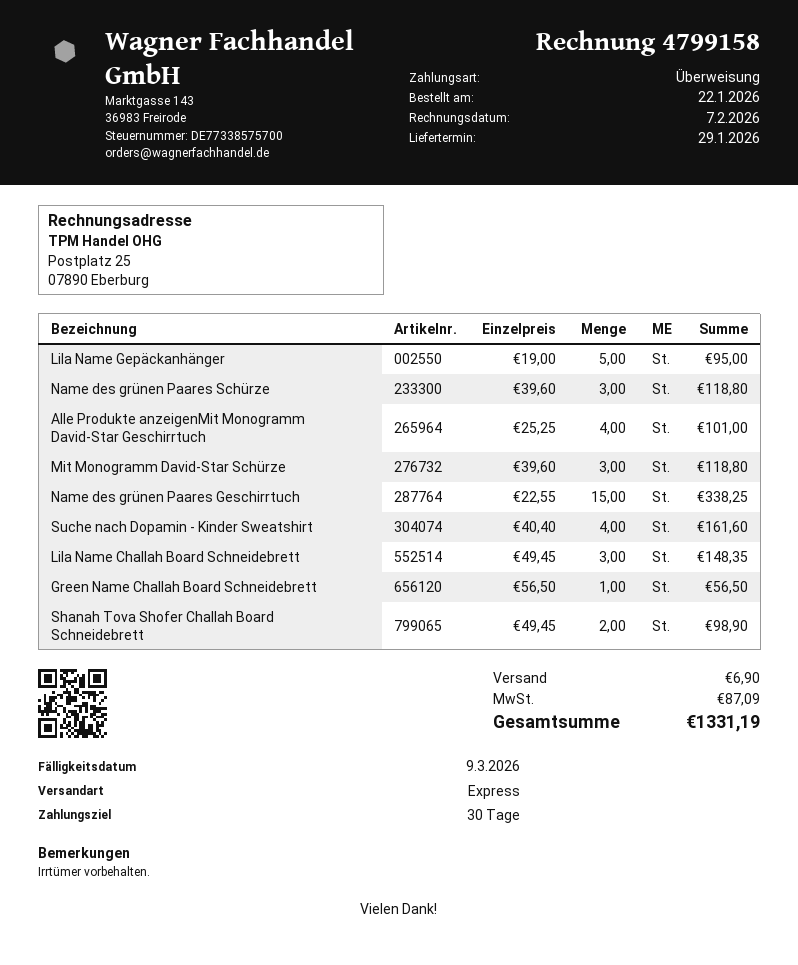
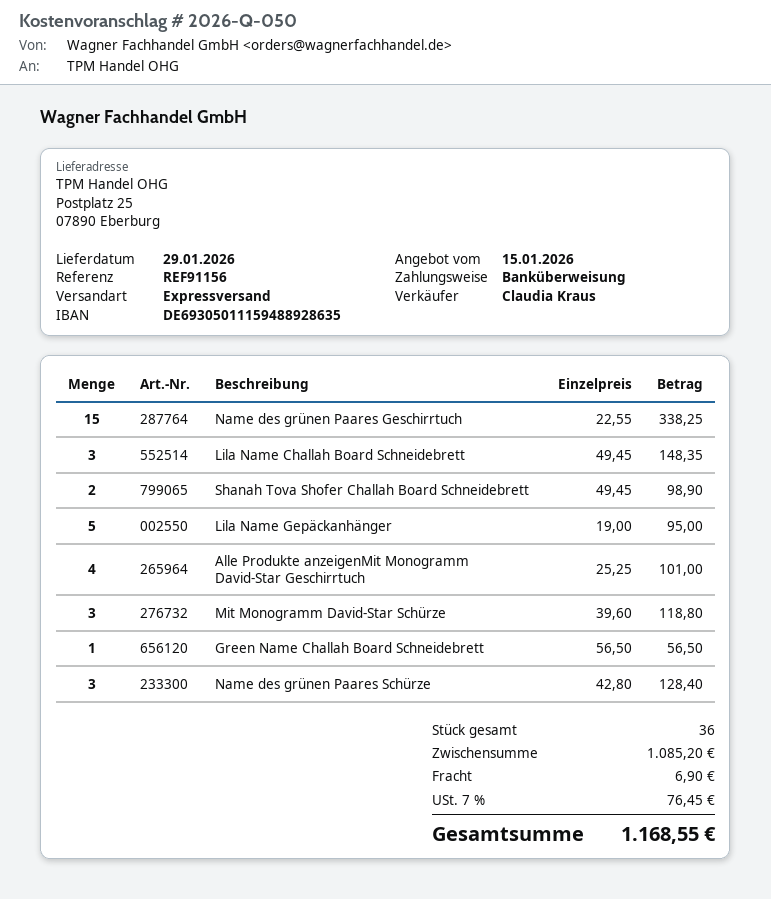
Name des grünen Paares Schürze: 3 x 39.60 = 118.80 -> 3 x 42.80 = 128.40
Suche nach Dopamin - Kinder Sweatshirt: 4 x 40.40 = 161.60 -> none
tax: 87.09 -> 76.45
total: 1331.19 -> 1168.55

